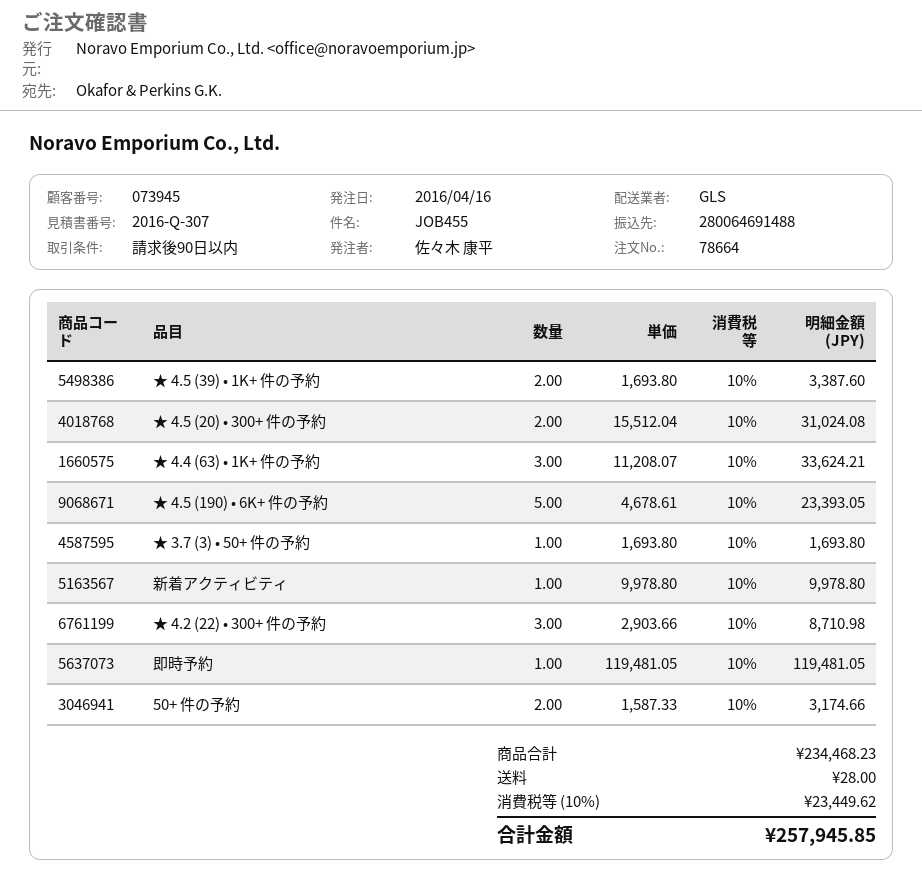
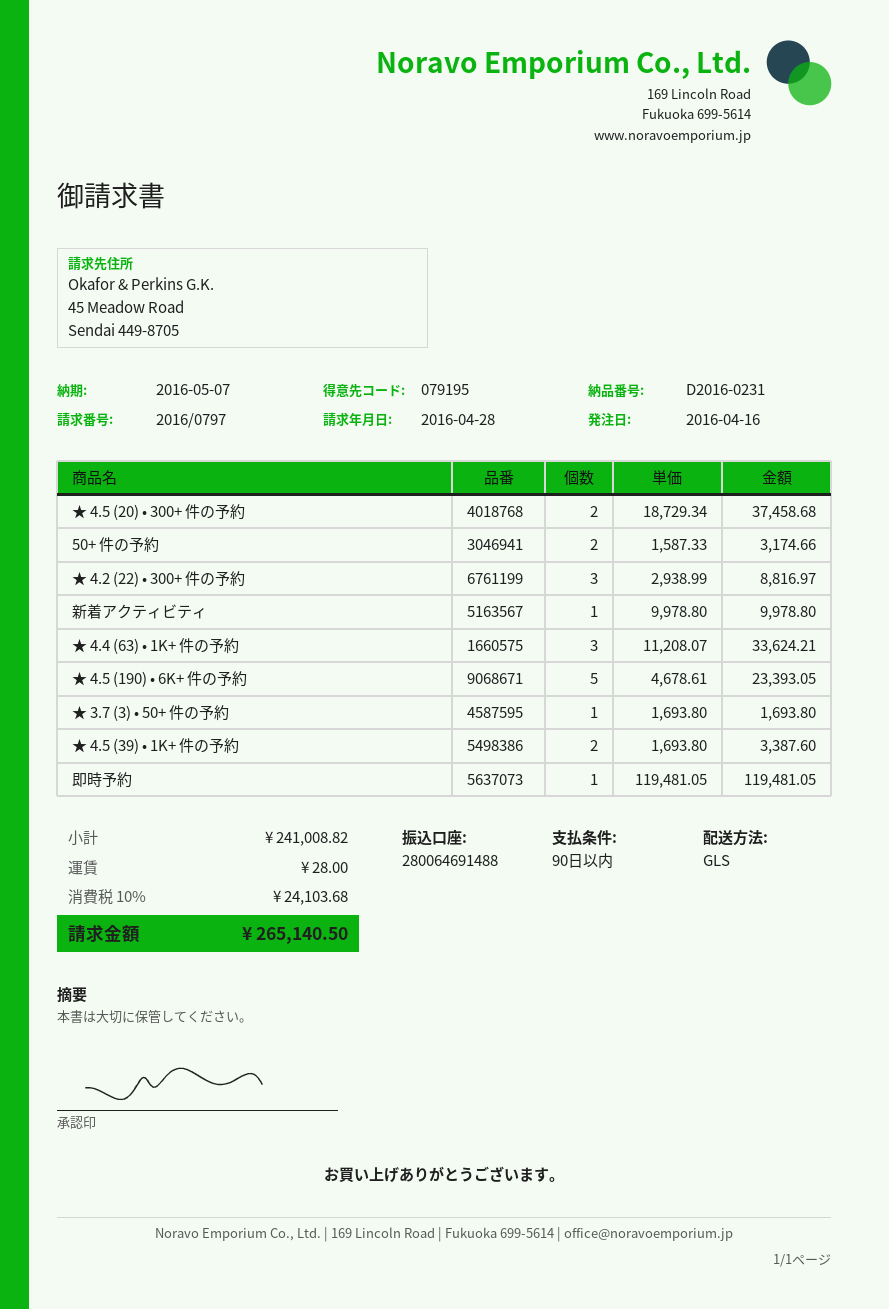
customer number: 073945 -> 079195
★ 4.5 (20) • 300+ 件の予約: 2 x 15512.04 = 31024.08 -> 2 x 18729.34 = 37458.68
★ 4.2 (22) • 300+ 件の予約: 3 x 2903.66 = 8710.98 -> 3 x 2938.99 = 8816.97
subtotal: 234468.23 -> 241008.82
tax: 10% = 23449.62 -> 10% = 24103.68
total: 257945.85 -> 265140.50

